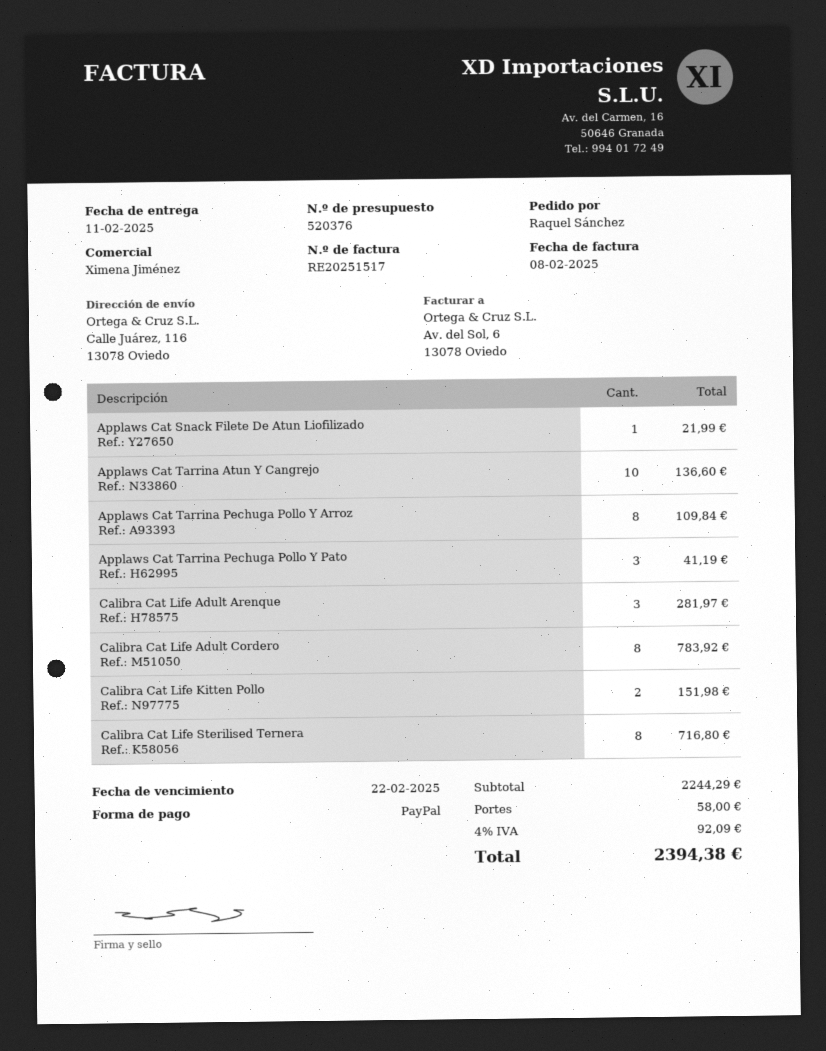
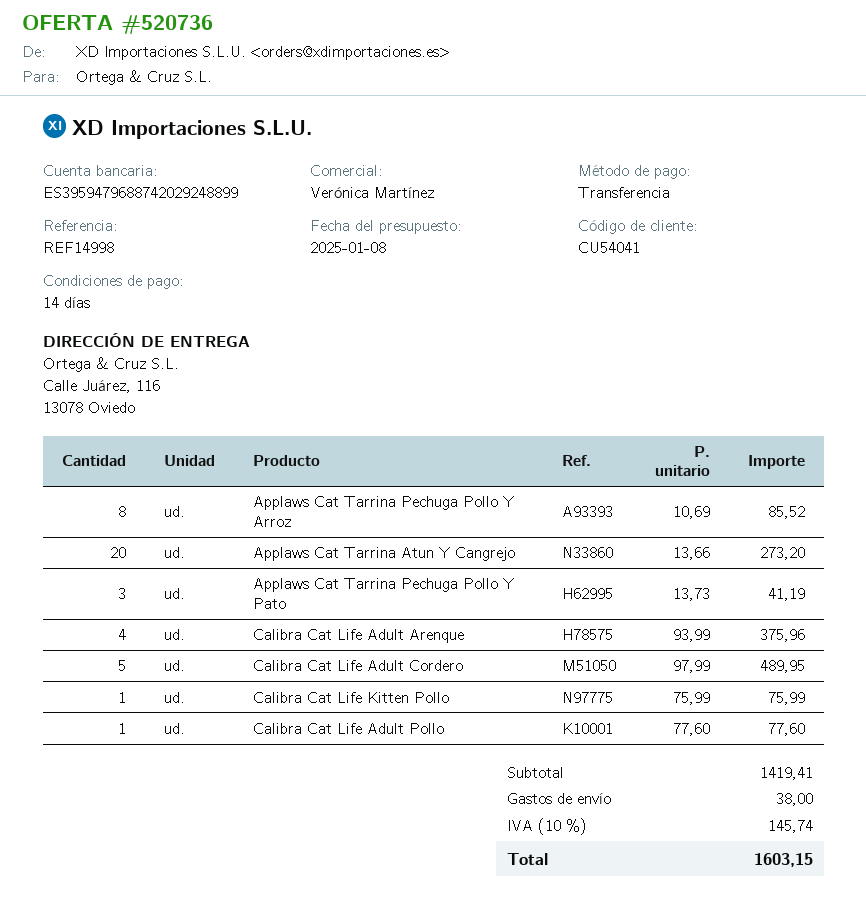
quote number: 520376 -> 520736
sales rep: Ximena Jiménez -> Verónica Martínez
payment method: PayPal -> bank transfer
Applaws Cat Snack Filete De Atun Liofilizado: 1 for 21.99 -> none
Applaws Cat Tarrina Atun Y Cangrejo: 10 for 136.60 -> 20 for 273.20
Applaws Cat Tarrina Pechuga Pollo Y Arroz: 8 for 109.84 -> 8 for 85.52
Calibra Cat Life Adult Arenque: 3 for 281.97 -> 4 for 375.96
Calibra Cat Life Adult Cordero: 8 for 783.92 -> 5 for 489.95
Calibra Cat Life Kitten Pollo: 2 for 151.98 -> 1 for 75.99
Calibra Cat Life Sterilised Ternera: 8 for 716.80 -> none
Calibra Cat Life Adult Pollo: none -> 1 for 77.60
subtotal: 2244.29 -> 1419.41
shipping: 58.00 -> 38.00
tax: 4% = 92.09 -> 10% = 145.74
total: 2394.38 -> 1603.15

